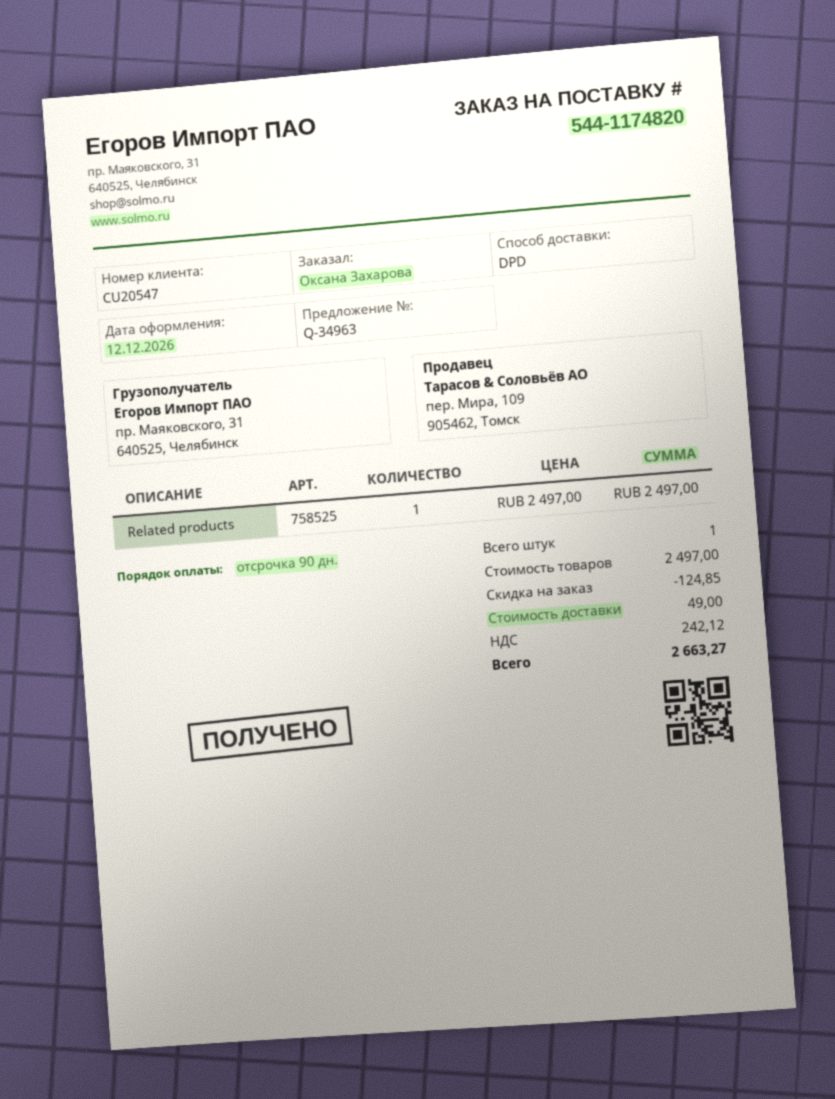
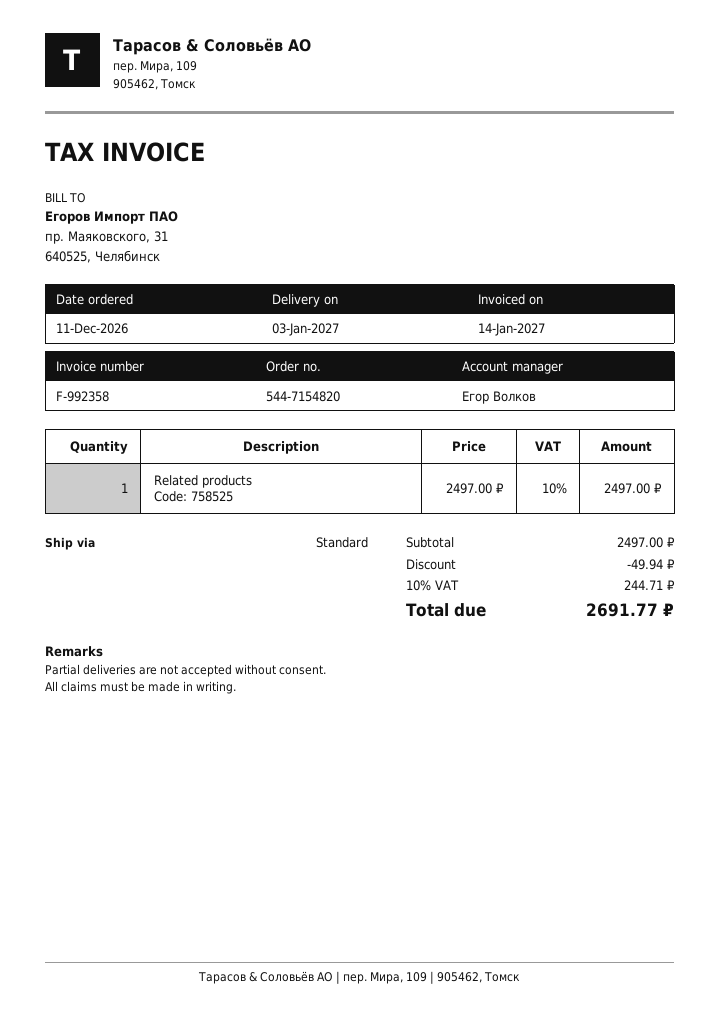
order number: 544-1174820 -> 544-7154820
order date: 2026-12-12 -> 2026-12-11
shipping method: DPD -> standard
discount: 124.85 -> 49.94
shipping: 49.00 -> none
tax: 242.12 -> 244.71
total: 2663.27 -> 2691.77

